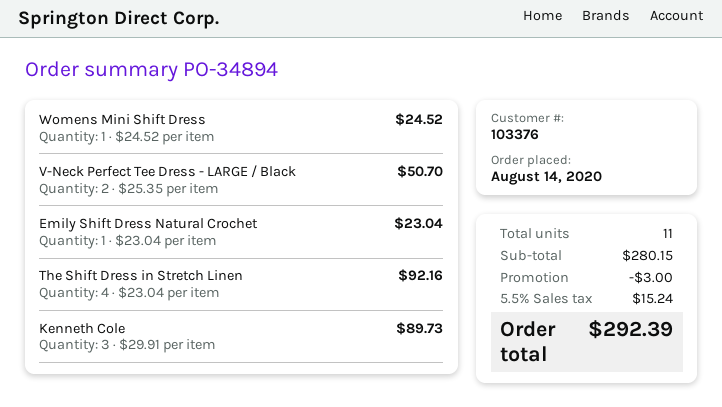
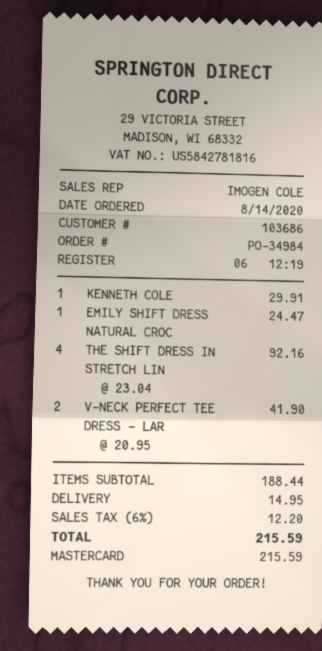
order number: PO-34894 -> PO-34984
customer number: 103376 -> 103686
Womens Mini Shift Dress: 1 x 24.52 = 24.52 -> none
V-Neck Perfect Tee Dress - LARGE / Black: 2 x 25.35 = 50.70 -> 2 x 20.95 = 41.90
Emily Shift Dress Natural Crochet: 1 x 23.04 = 23.04 -> 1 x 24.47 = 24.47
Kenneth Cole: 3 x 29.91 = 89.73 -> 1 x 29.91 = 29.91
subtotal: 280.15 -> 188.44
discount: 3.00 -> none
shipping: none -> 14.95
tax: 5.5% = 15.24 -> 6% = 12.20
total: 292.39 -> 215.59

